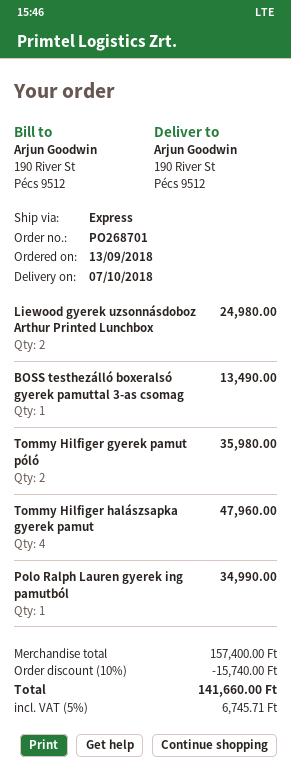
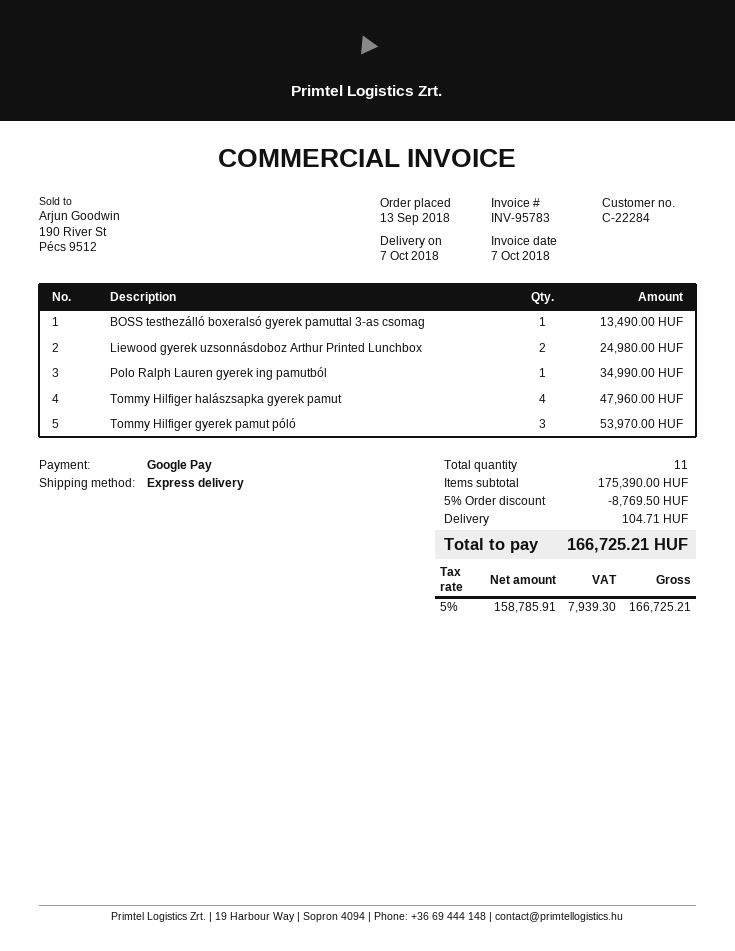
Tommy Hilfiger gyerek pamut póló: 2 for 35980.00 -> 3 for 53970.00
subtotal: 157400.00 -> 175390.00
discount: 10% = 15740.00 -> 5% = 8769.50
shipping: none -> 104.71
tax: 5% = 6745.71 -> 5% = 7939.30
total: 141660.00 -> 166725.21

